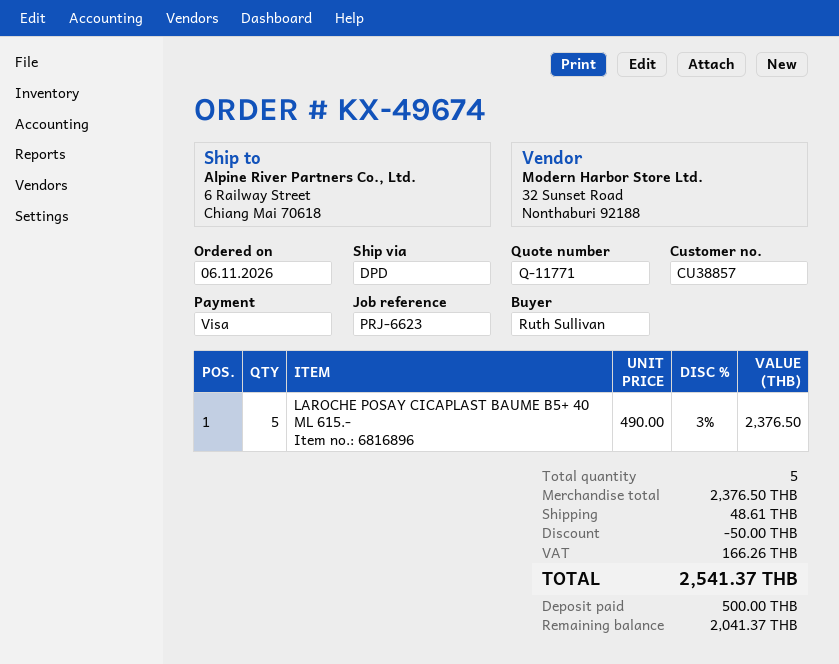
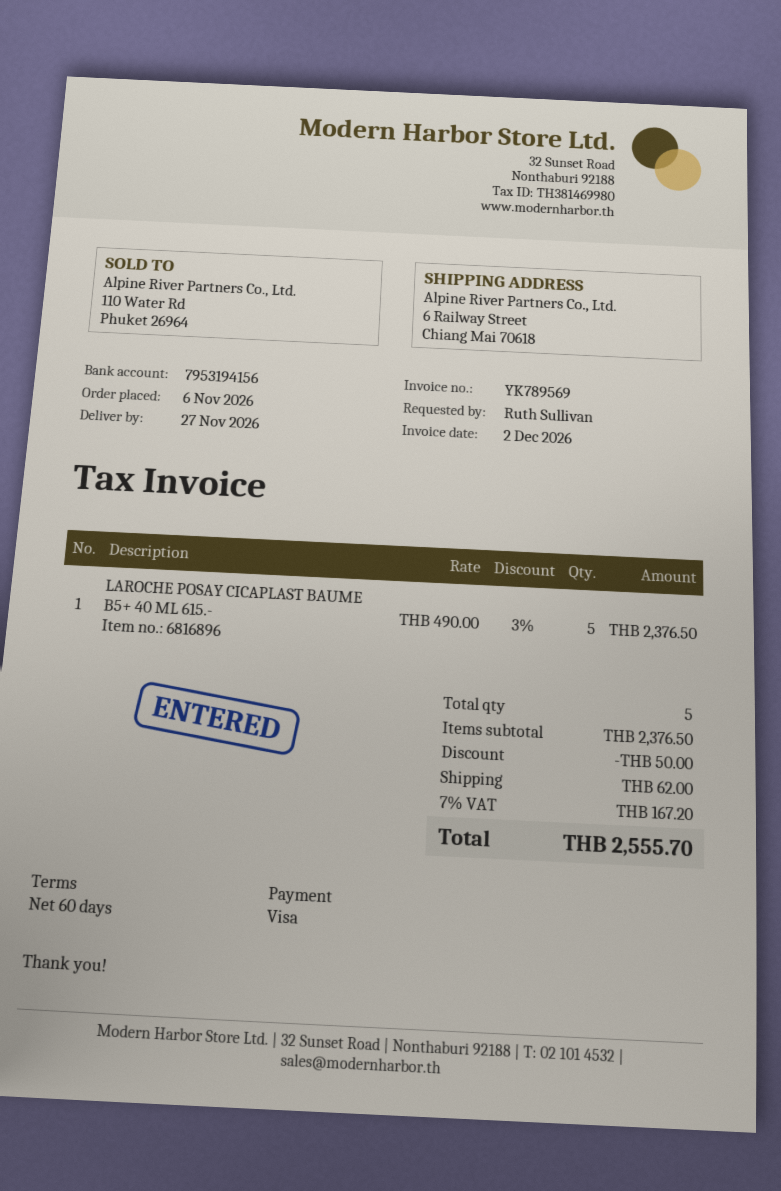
shipping: 48.61 -> 62.00
tax: 166.26 -> 167.20
total: 2541.37 -> 2555.70

